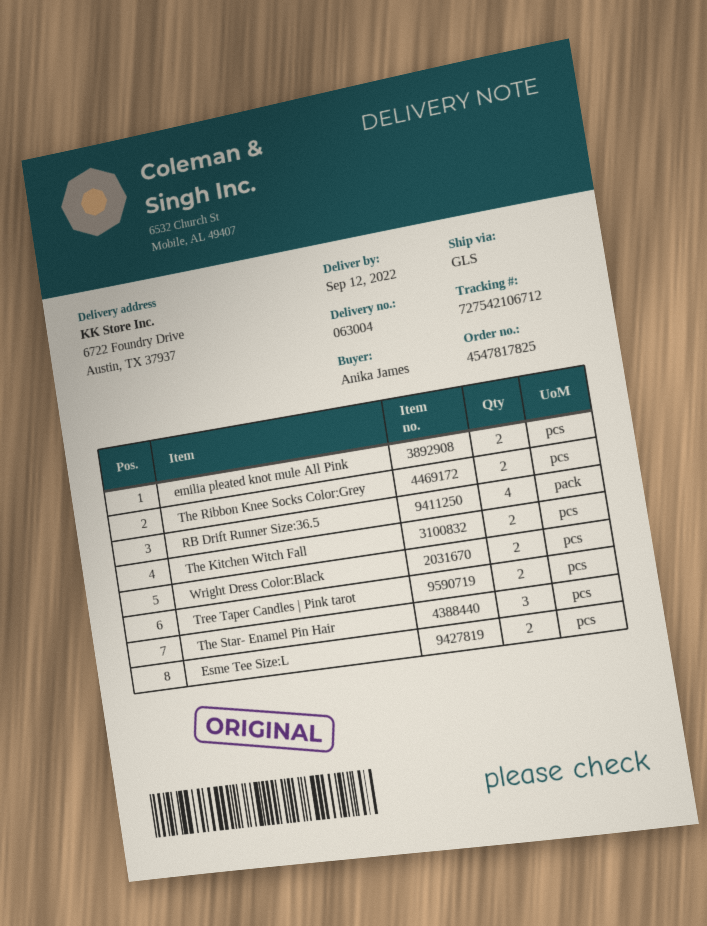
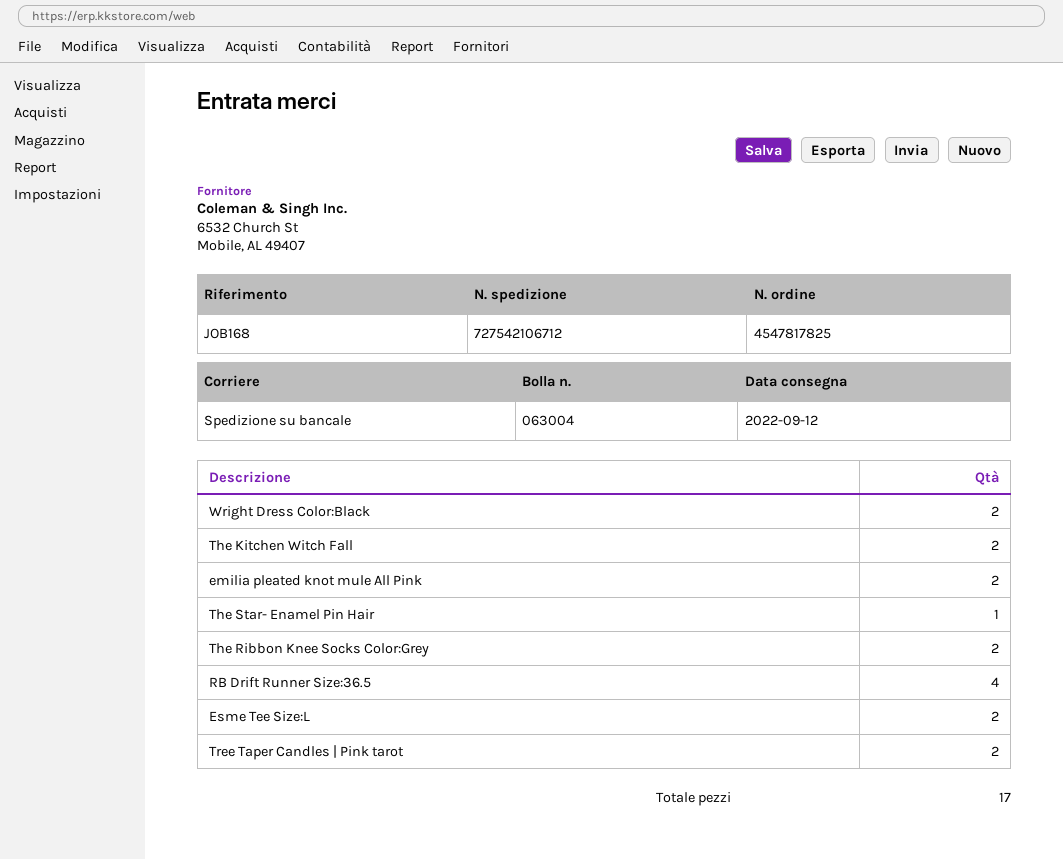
shipping method: GLS -> pallet freight
The Star- Enamel Pin Hair: 3 -> 1

